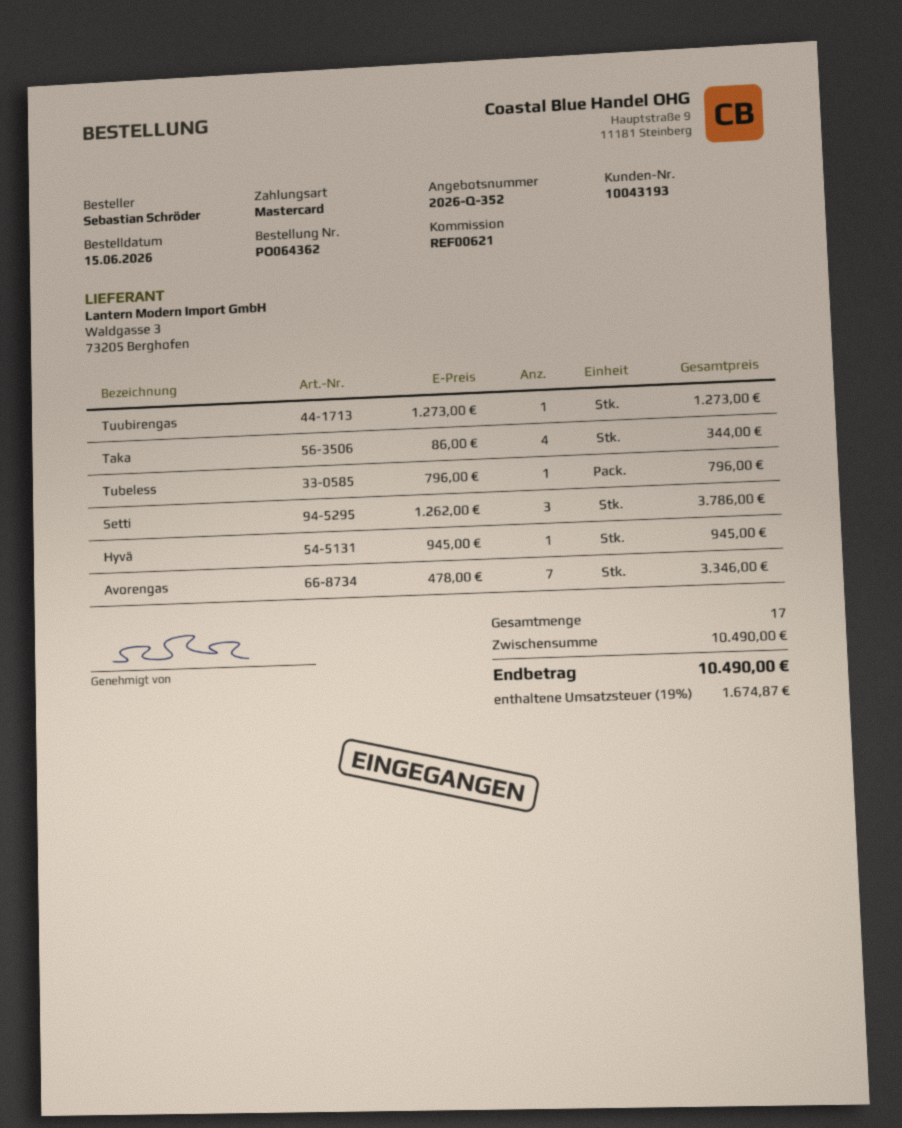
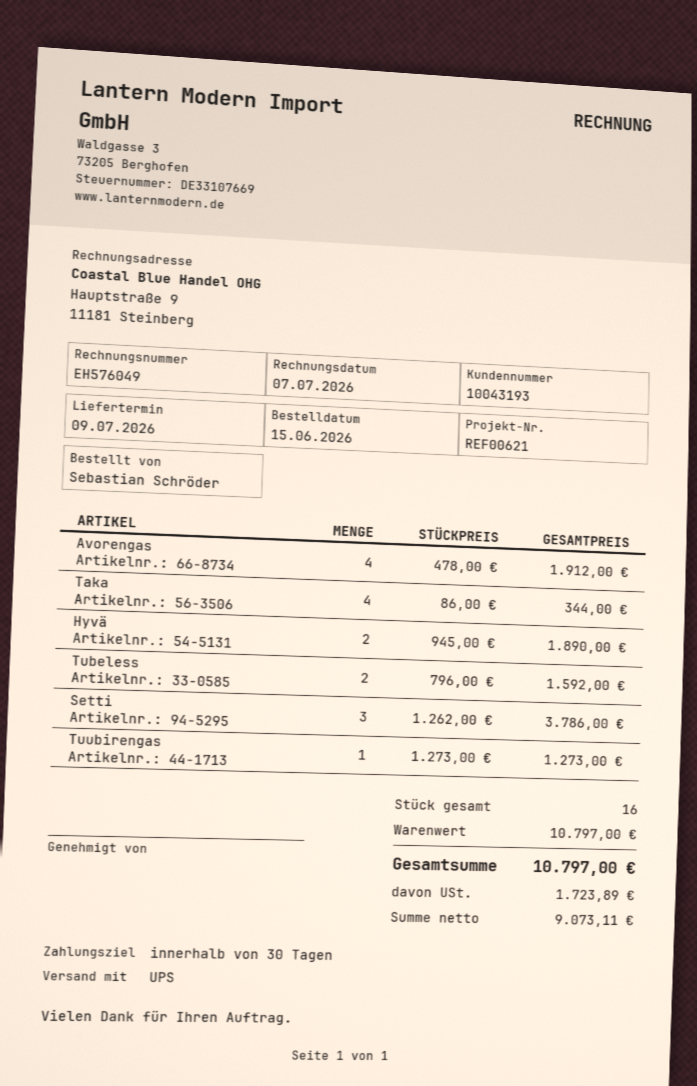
Tubeless: 1 x 796.00 = 796.00 -> 2 x 796.00 = 1592.00
Hyvä: 1 x 945.00 = 945.00 -> 2 x 945.00 = 1890.00
Avorengas: 7 x 478.00 = 3346.00 -> 4 x 478.00 = 1912.00
total quantity: 17 -> 16
subtotal: 10490.00 -> 10797.00
tax: 1674.87 -> 1723.89
total: 10490.00 -> 10797.00

